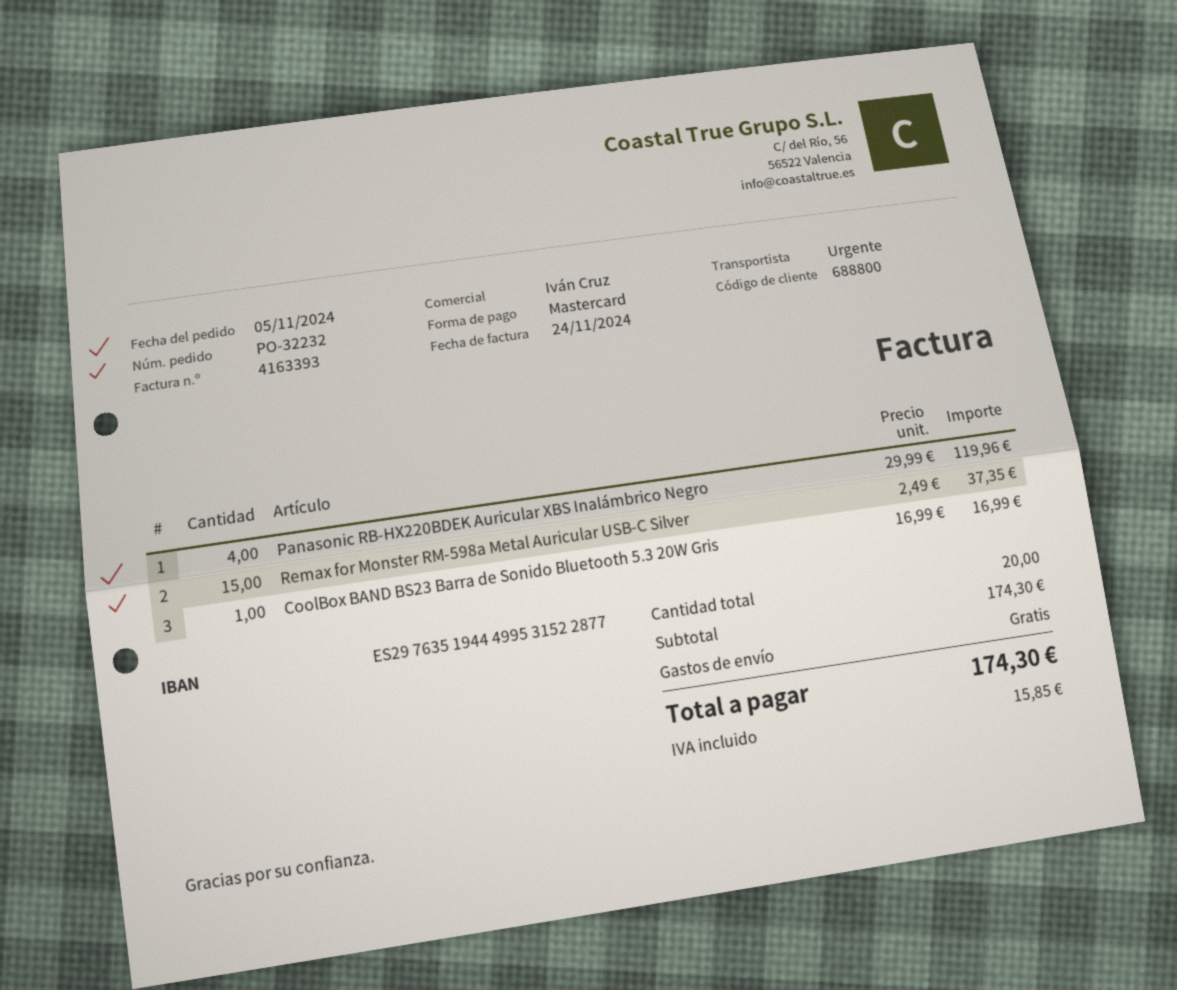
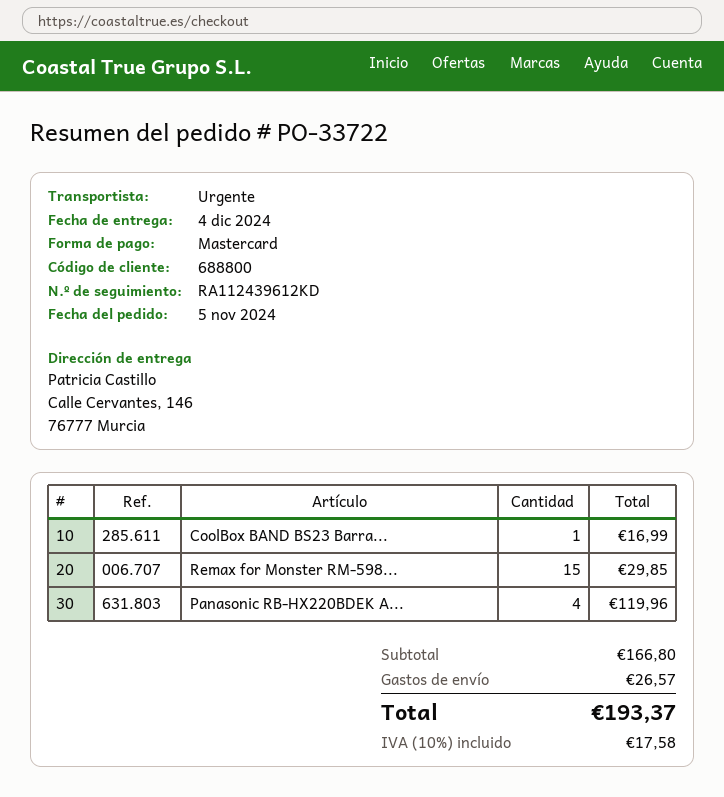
order number: PO-32232 -> PO-33722
Remax for Monster RM-598a Metal Auricular USB-C Silver: 15 for 37.35 -> 15 for 29.85
subtotal: 174.30 -> 166.80
shipping: 0.00 -> 26.57
tax: 15.85 -> 17.58
total: 174.30 -> 193.37

